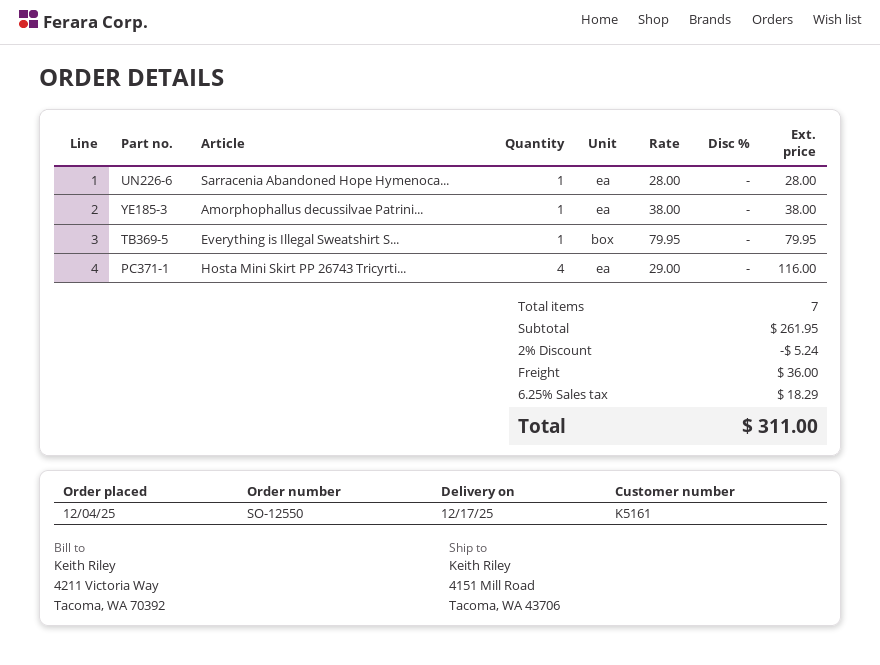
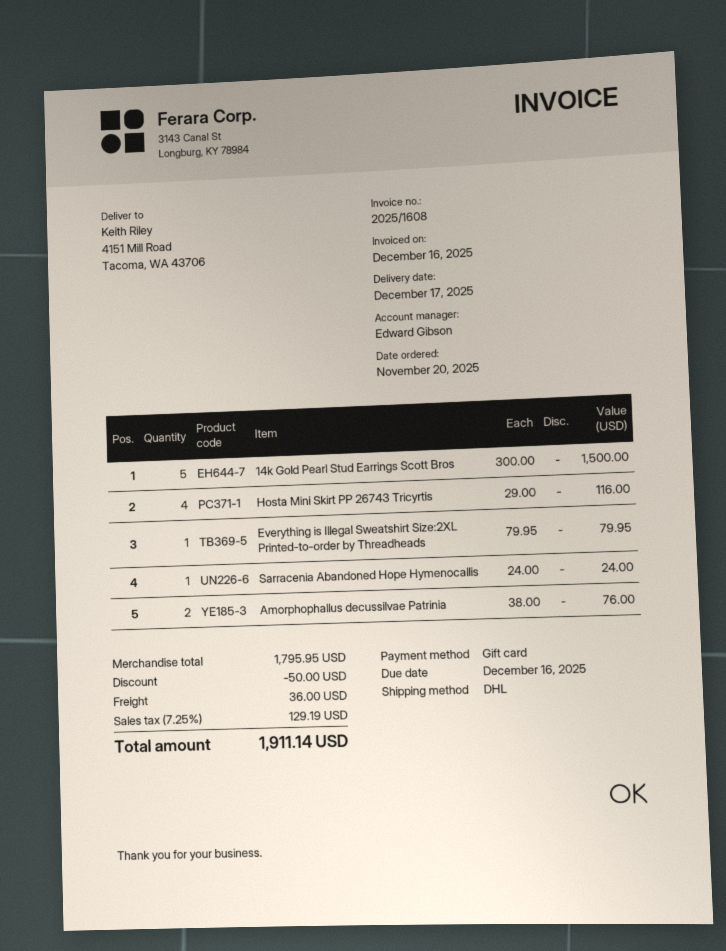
order date: 2025-12-04 -> 2025-11-20
Sarracenia Abandoned Hope Hymenoca...: 1 x 28.00 = 28.00 -> 1 x 24.00 = 24.00
Amorphophallus decussilvae Patrini...: 1 x 38.00 = 38.00 -> 2 x 38.00 = 76.00
14k Gold Pearl Stud Earrings Scott Bros: none -> 5 x 300.00 = 1500.00
subtotal: 261.95 -> 1795.95
discount: 5.24 -> 50.00
tax: 6.25% = 18.29 -> 7.25% = 129.19
total: 311.00 -> 1911.14

